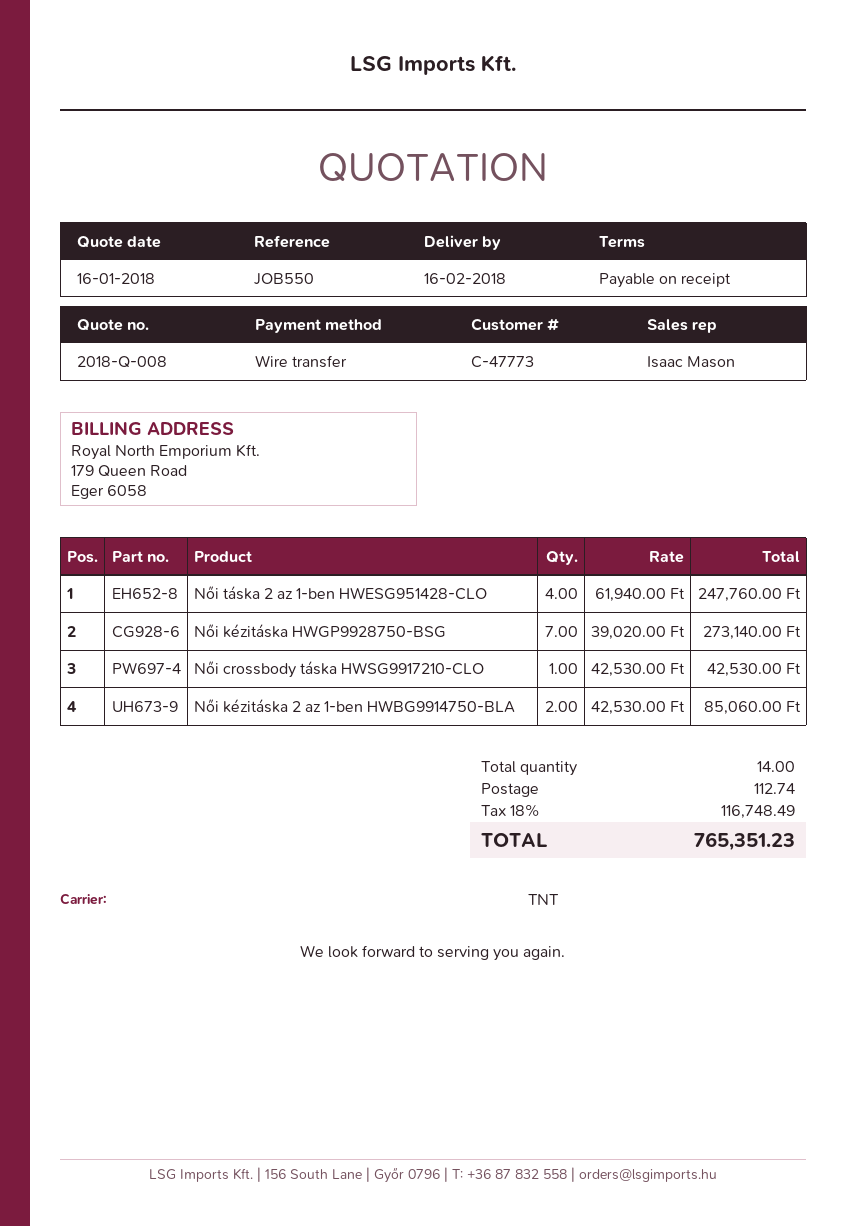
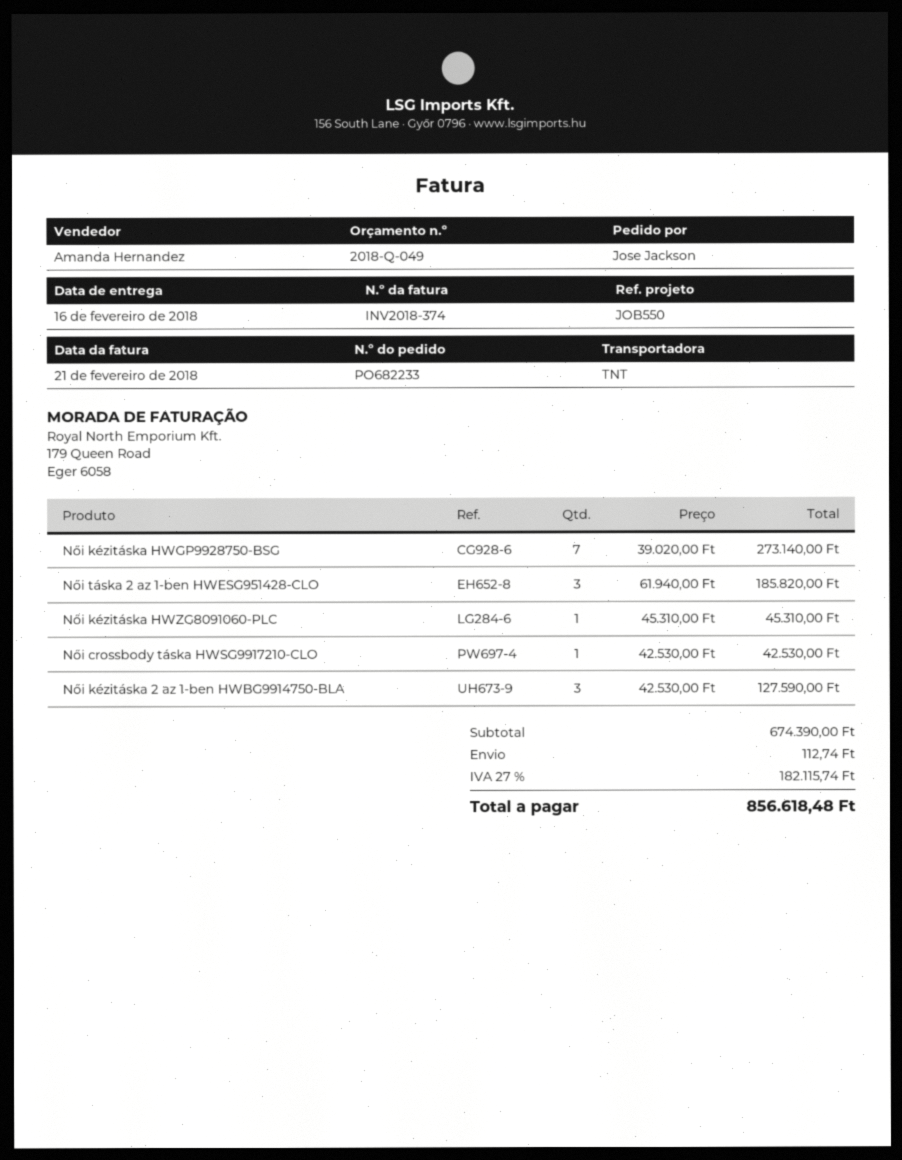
quote number: 2018-Q-008 -> 2018-Q-049
sales rep: Isaac Mason -> Amanda Hernandez
Női táska 2 az 1-ben HWESG951428-CLO: 4 x 61940.00 = 247760.00 -> 3 x 61940.00 = 185820.00
Női kézitáska 2 az 1-ben HWBG9914750-BLA: 2 x 42530.00 = 85060.00 -> 3 x 42530.00 = 127590.00
Női kézitáska HWZG8091060-PLC: none -> 1 x 45310.00 = 45310.00
tax: 18% = 116748.49 -> 27% = 182115.74
total: 765351.23 -> 856618.48

